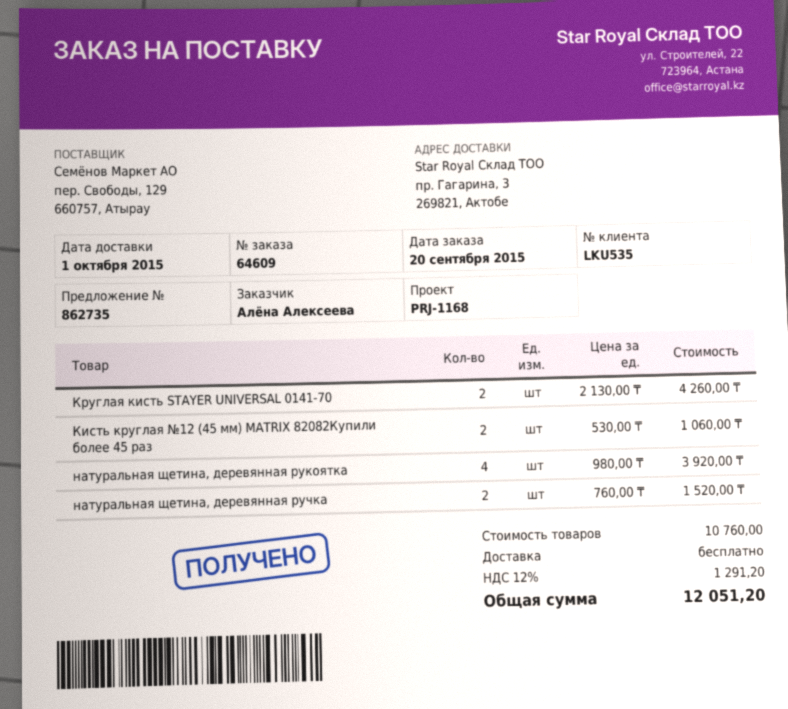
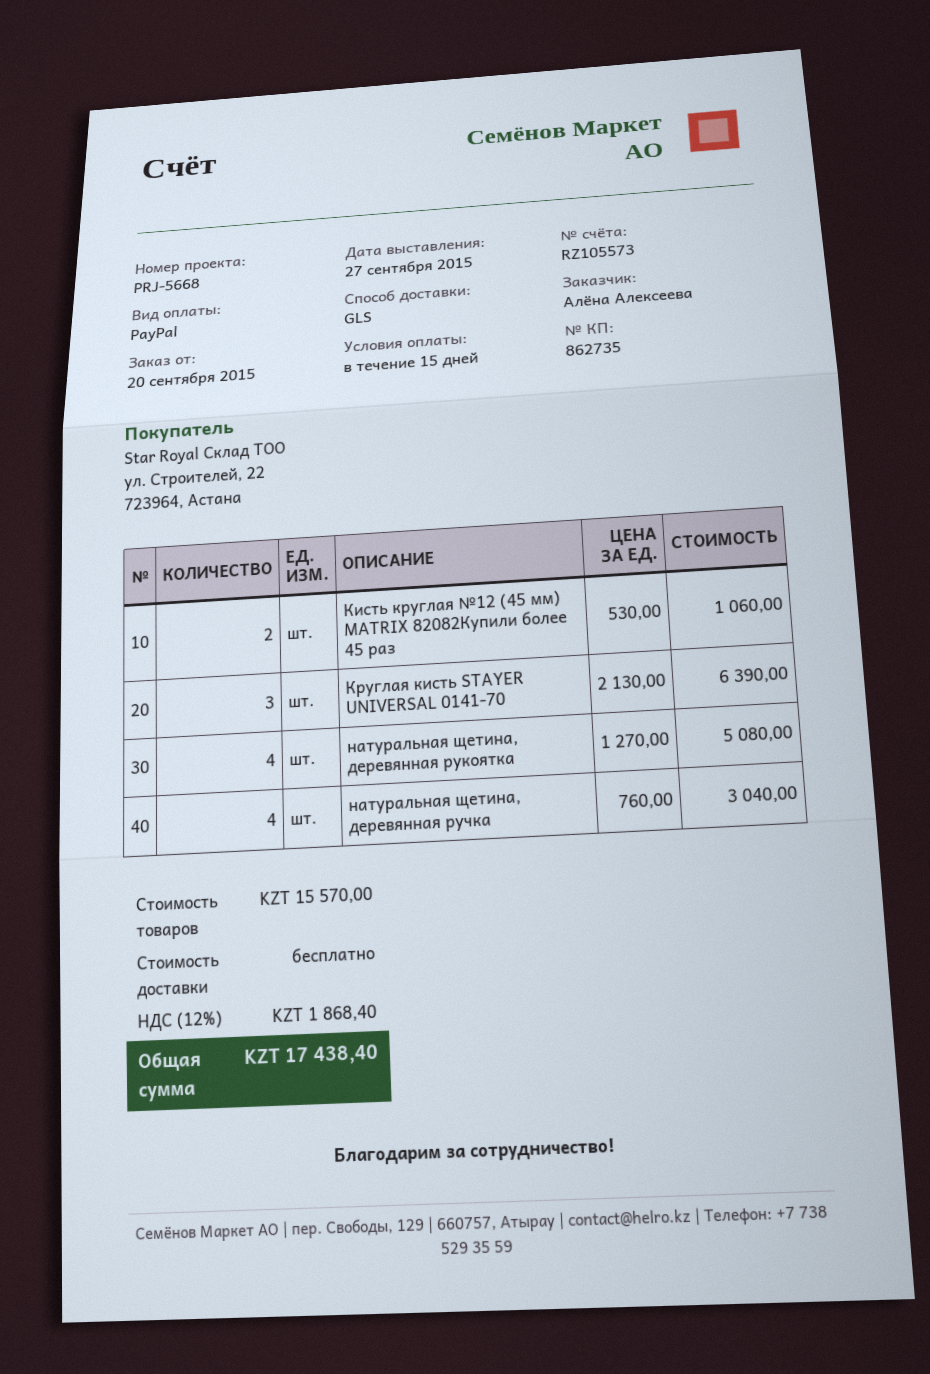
reference: PRJ-1168 -> PRJ-5668
Круглая кисть STAYER UNIVERSAL 0141-70: 2 x 2130.00 = 4260.00 -> 3 x 2130.00 = 6390.00
натуральная щетина, деревянная рукоятка: 4 x 980.00 = 3920.00 -> 4 x 1270.00 = 5080.00
натуральная щетина, деревянная ручка: 2 x 760.00 = 1520.00 -> 4 x 760.00 = 3040.00
subtotal: 10760.00 -> 15570.00
tax: 12% = 1291.20 -> 12% = 1868.40
total: 12051.20 -> 17438.40

